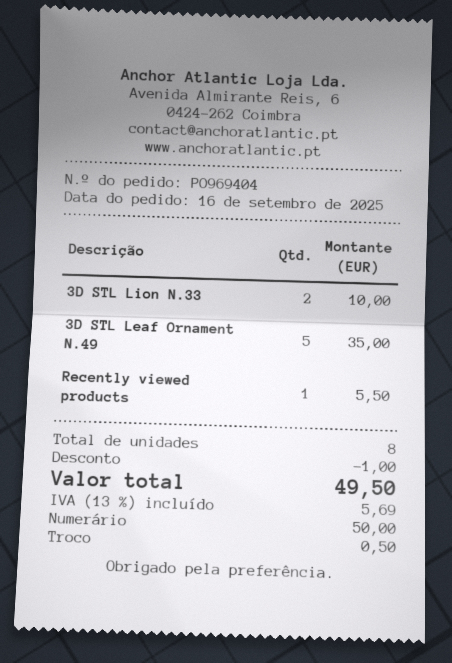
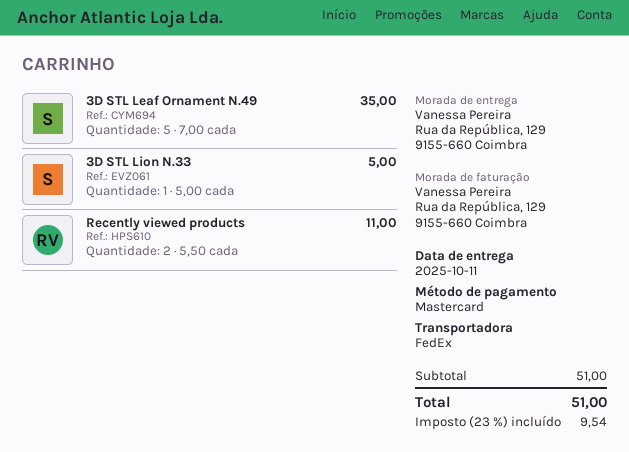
payment method: cash -> Mastercard
3D STL Lion N.33: 2 for 10.00 -> 1 for 5.00
Recently viewed products: 1 for 5.50 -> 2 for 11.00
discount: 1.00 -> none
tax: 13% = 5.69 -> 23% = 9.54
total: 49.50 -> 51.00

